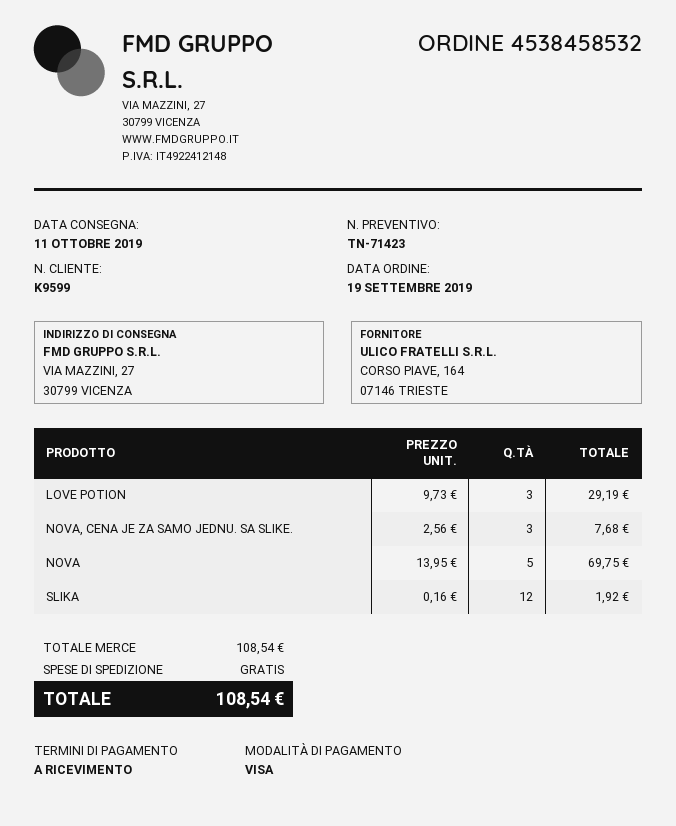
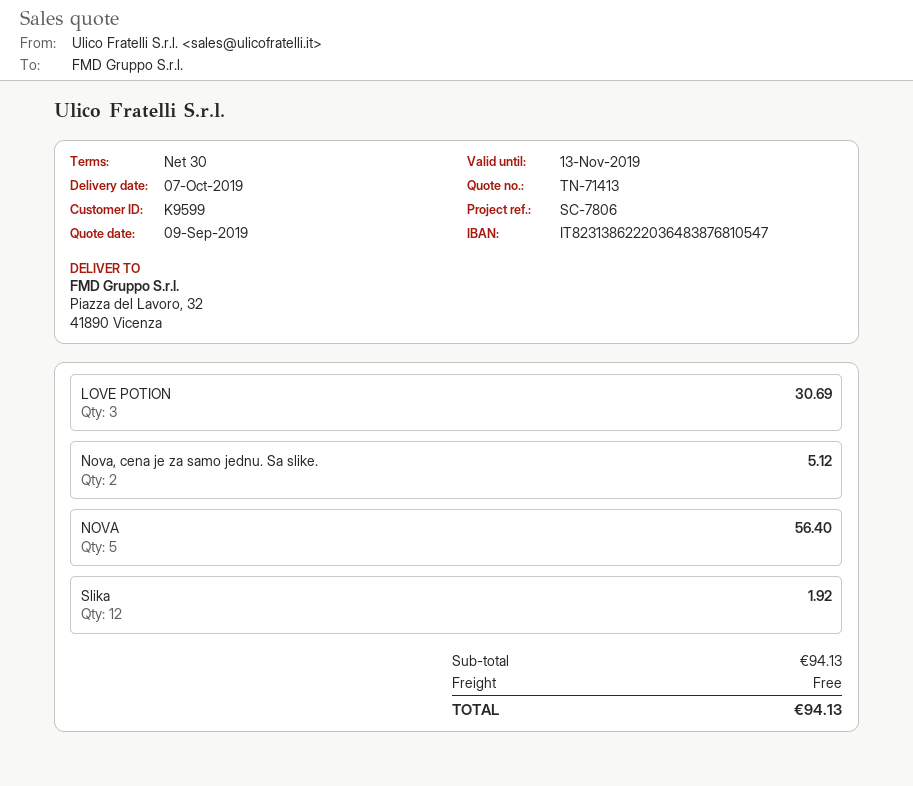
quote number: TN-71423 -> TN-71413
delivery date: 2019-10-11 -> 2019-10-07
payment terms: on receipt -> 30 days
ship to: VIA MAZZINI, 27, 30799 VICENZA -> Piazza del Lavoro, 32, 41890 Vicenza
LOVE POTION: 3 for 29.19 -> 3 for 30.69
NOVA, CENA JE ZA SAMO JEDNU. SA SLIKE.: 3 for 7.68 -> 2 for 5.12
NOVA: 5 for 69.75 -> 5 for 56.40
subtotal: 108.54 -> 94.13
total: 108.54 -> 94.13

